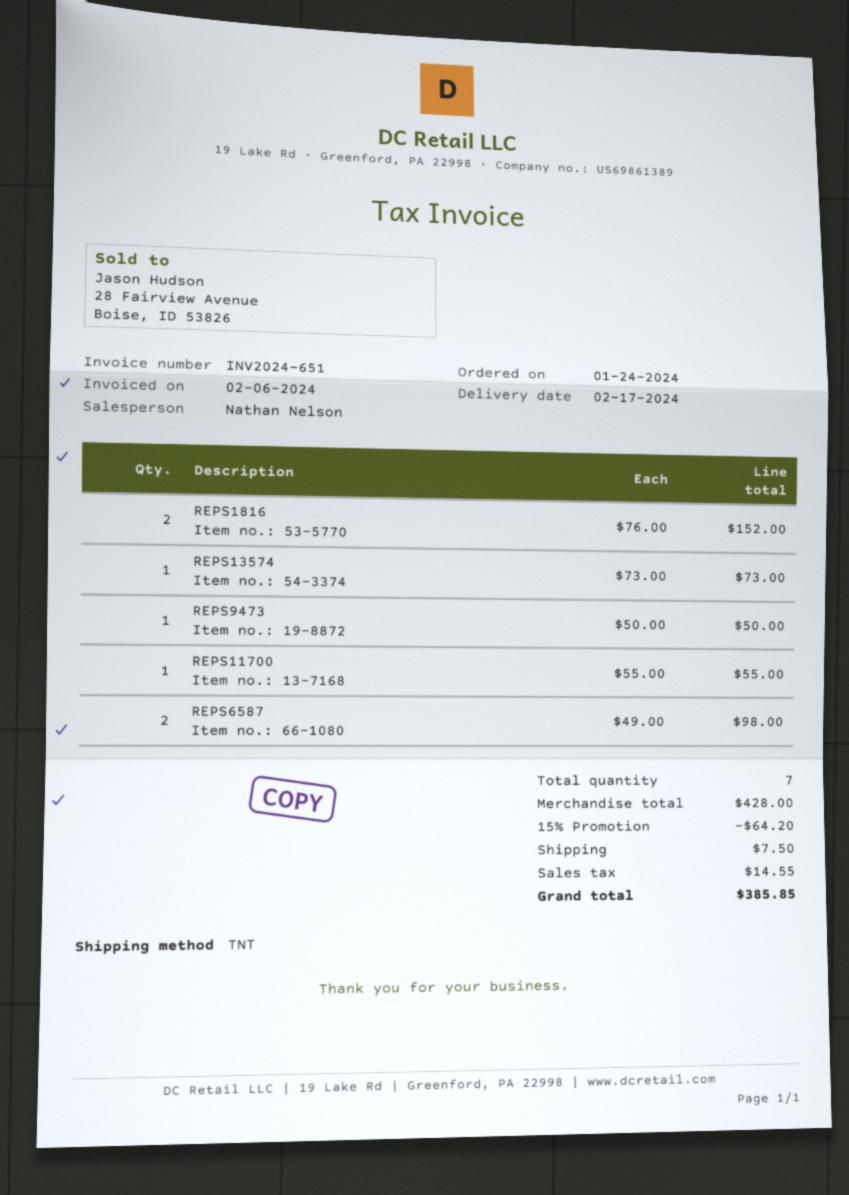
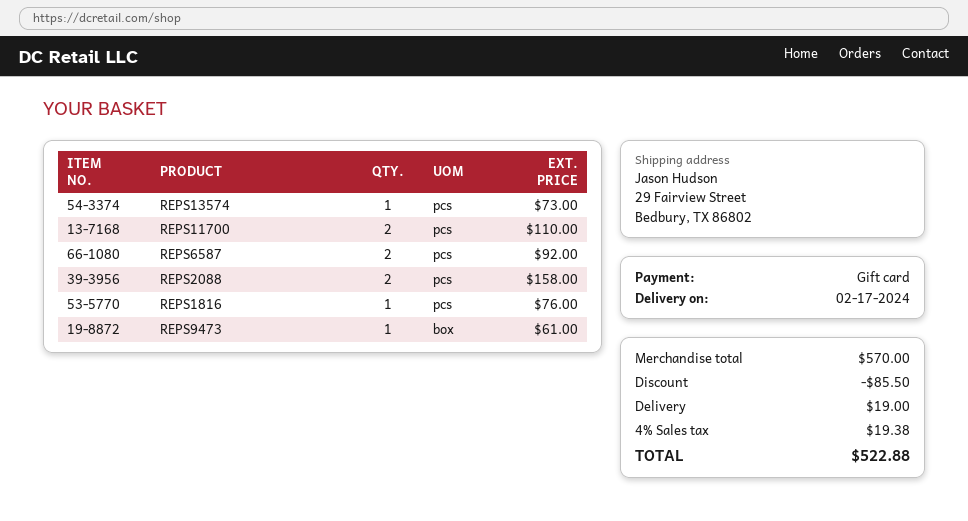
REPS1816: 2 for 152.00 -> 1 for 76.00
REPS9473: 1 for 50.00 -> 1 for 61.00
REPS11700: 1 for 55.00 -> 2 for 110.00
REPS6587: 2 for 98.00 -> 2 for 92.00
REPS2088: none -> 2 for 158.00
subtotal: 428.00 -> 570.00
discount: 64.20 -> 85.50
shipping: 7.50 -> 19.00
tax: 14.55 -> 19.38
total: 385.85 -> 522.88

